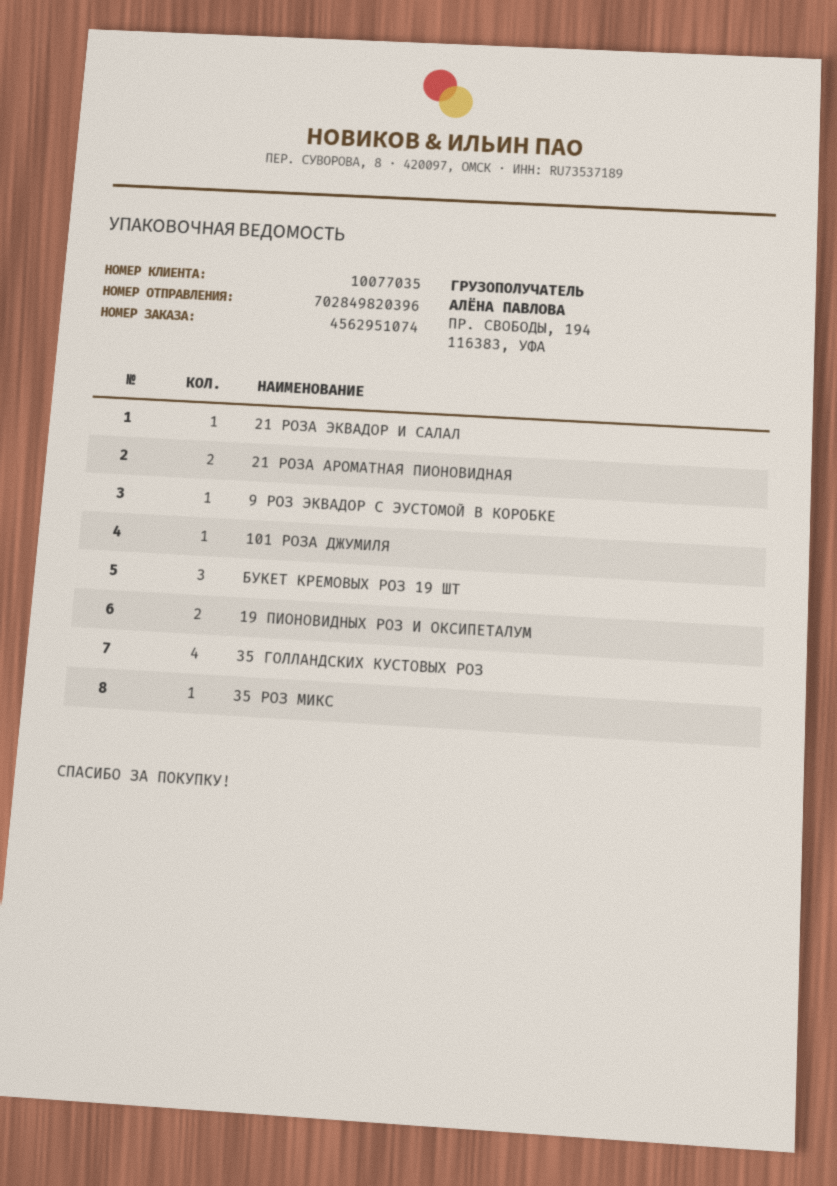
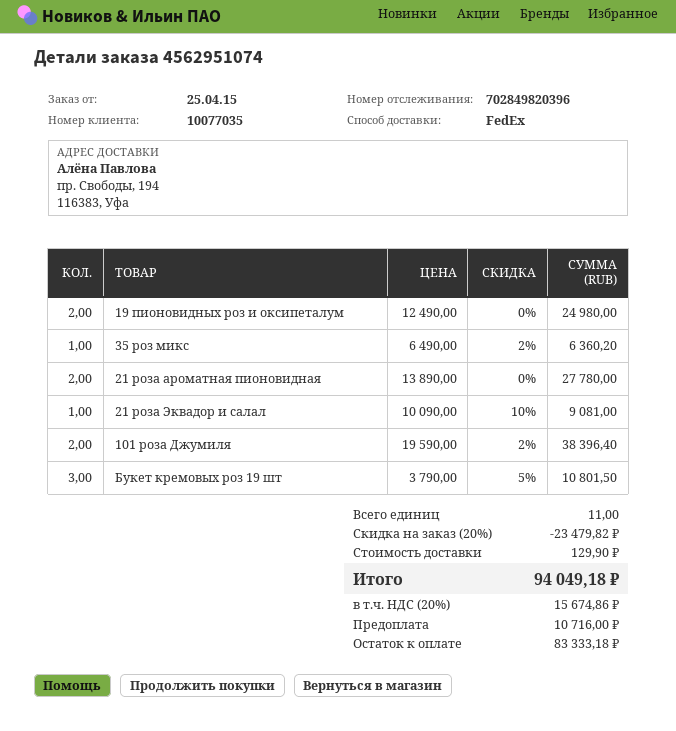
9 РОЗ ЭКВАДОР С ЭУСТОМОЙ В КОРОБКЕ: 1 -> none
101 РОЗА ДЖУМИЛЯ: 1 -> 2
35 ГОЛЛАНДСКИХ КУСТОВЫХ РОЗ: 4 -> none

